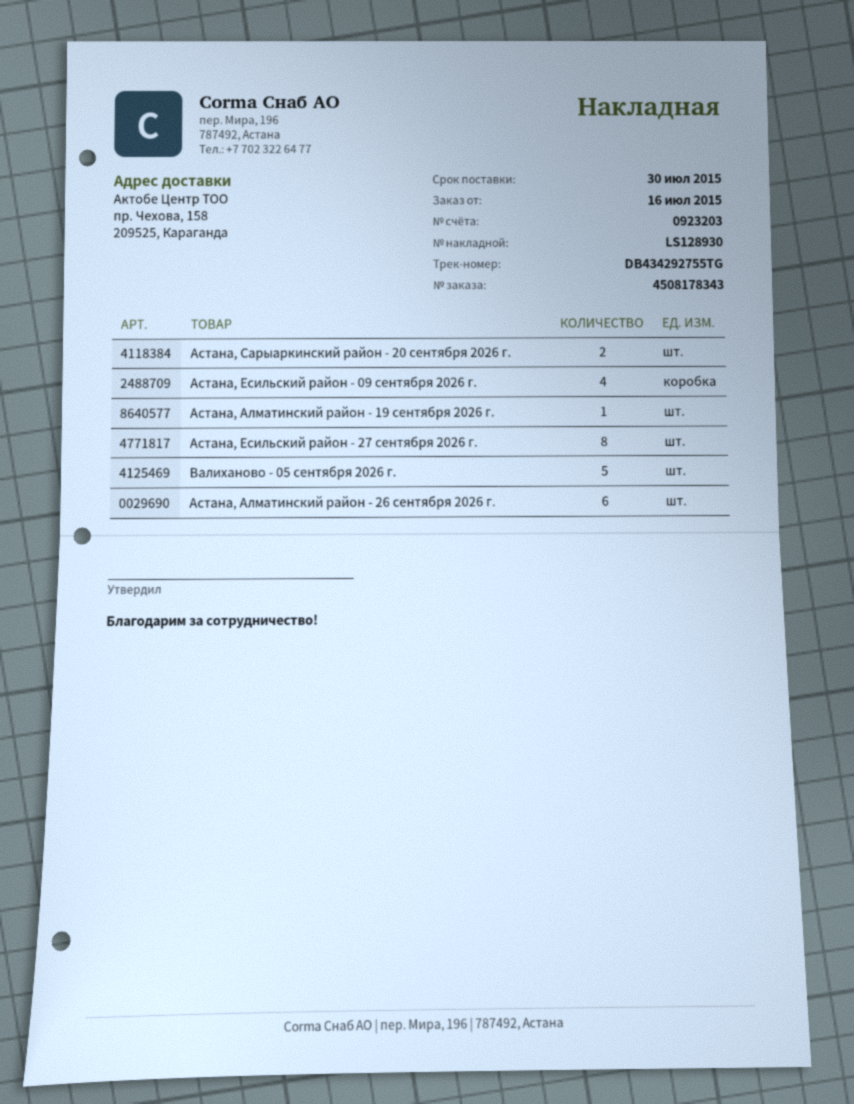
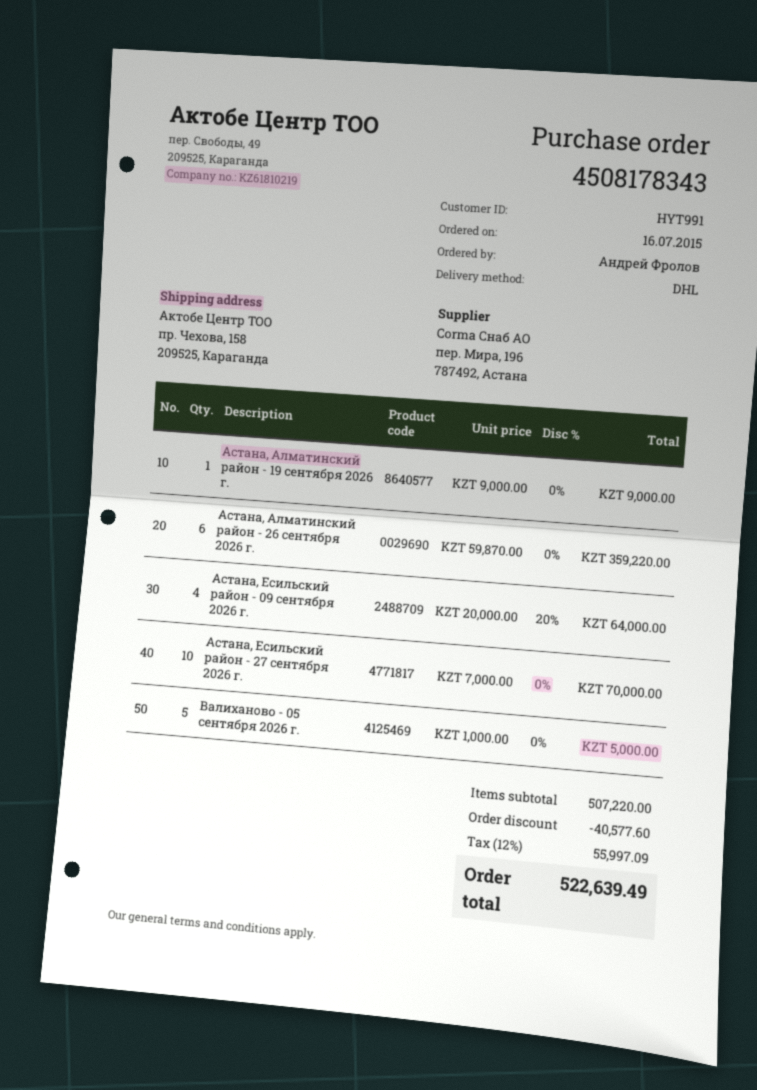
Астана, Сарыаркинский район - 20 сентября 2026 г.: 2 -> none
Астана, Есильский район - 27 сентября 2026 г.: 8 -> 10

